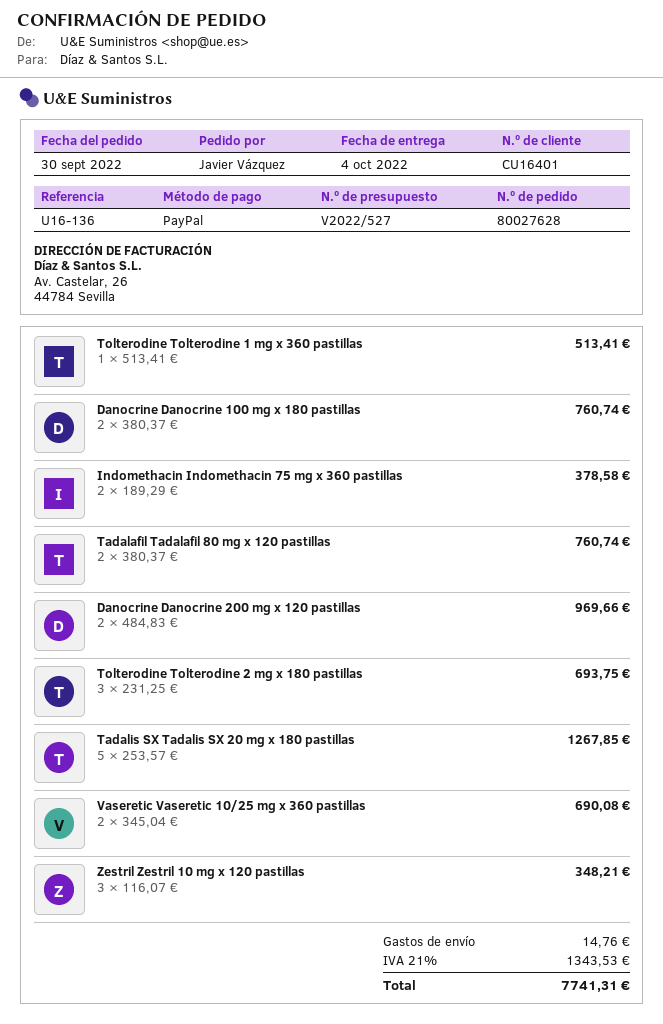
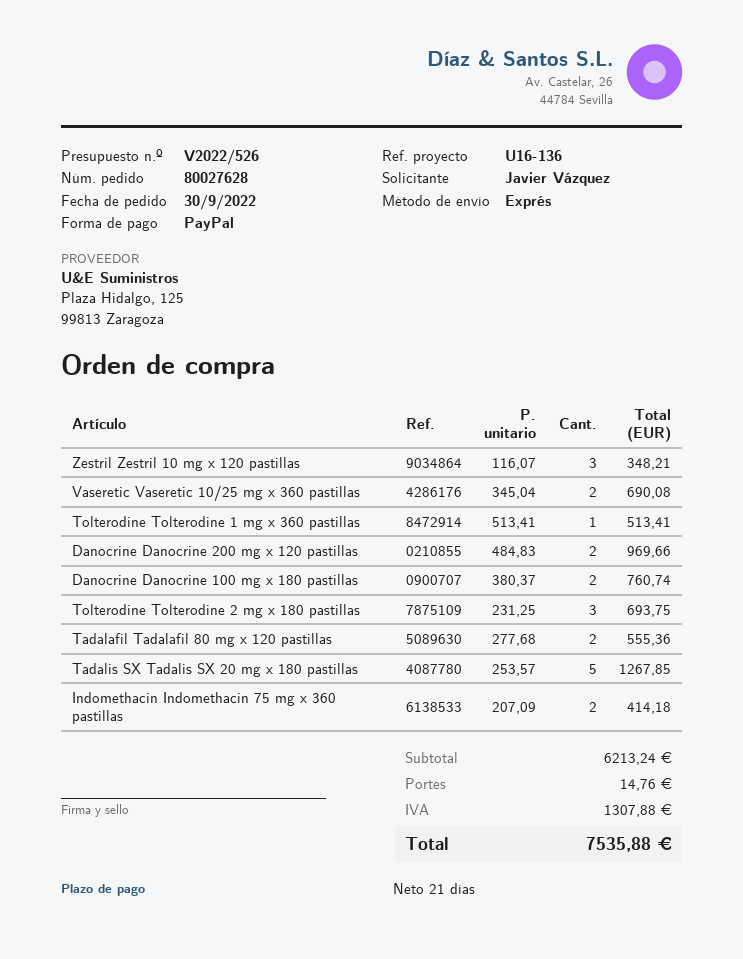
quote number: V2022/527 -> V2022/526
Indomethacin Indomethacin 75 mg x 360 pastillas: 2 x 189.29 = 378.58 -> 2 x 207.09 = 414.18
Tadalafil Tadalafil 80 mg x 120 pastillas: 2 x 380.37 = 760.74 -> 2 x 277.68 = 555.36
tax: 1343.53 -> 1307.88
total: 7741.31 -> 7535.88

